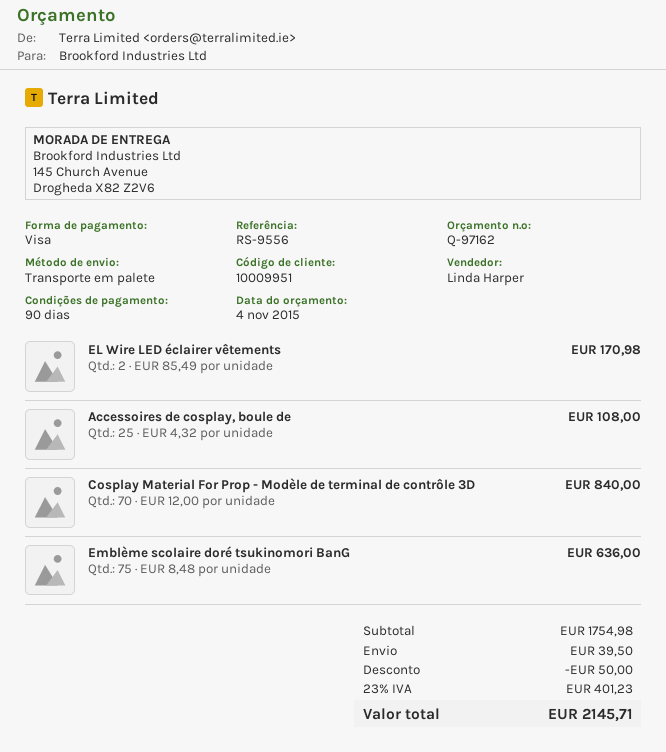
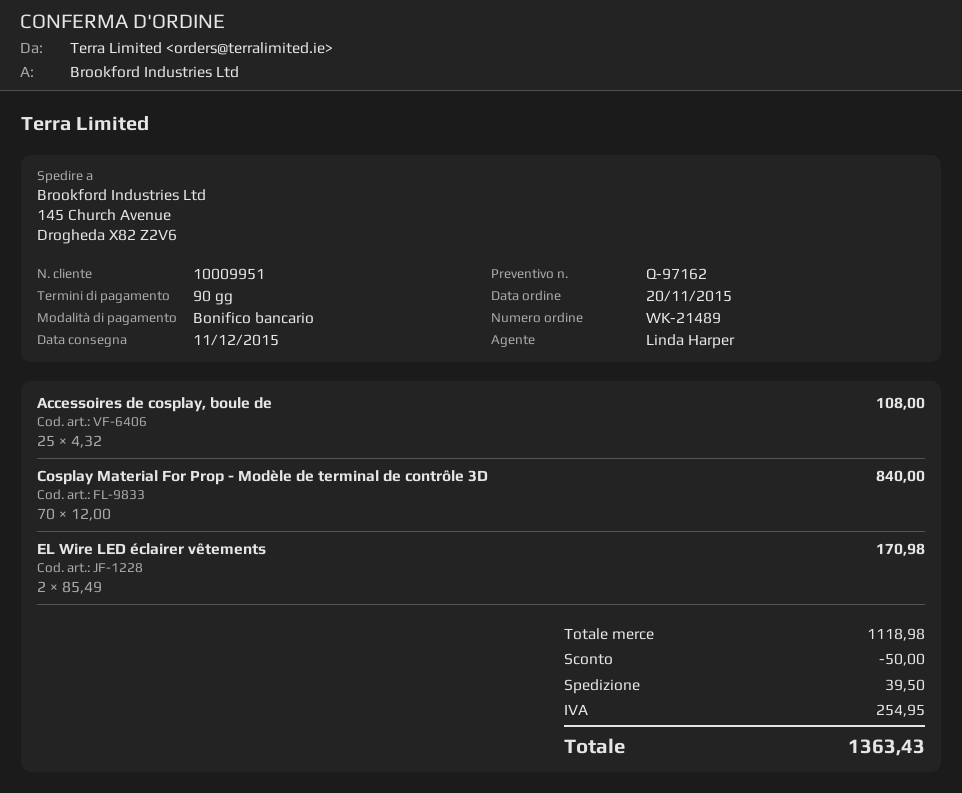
payment method: Visa -> bank transfer
Emblème scolaire doré tsukinomori BanG: 75 x 8.48 = 636.00 -> none
subtotal: 1754.98 -> 1118.98
tax: 401.23 -> 254.95
total: 2145.71 -> 1363.43

